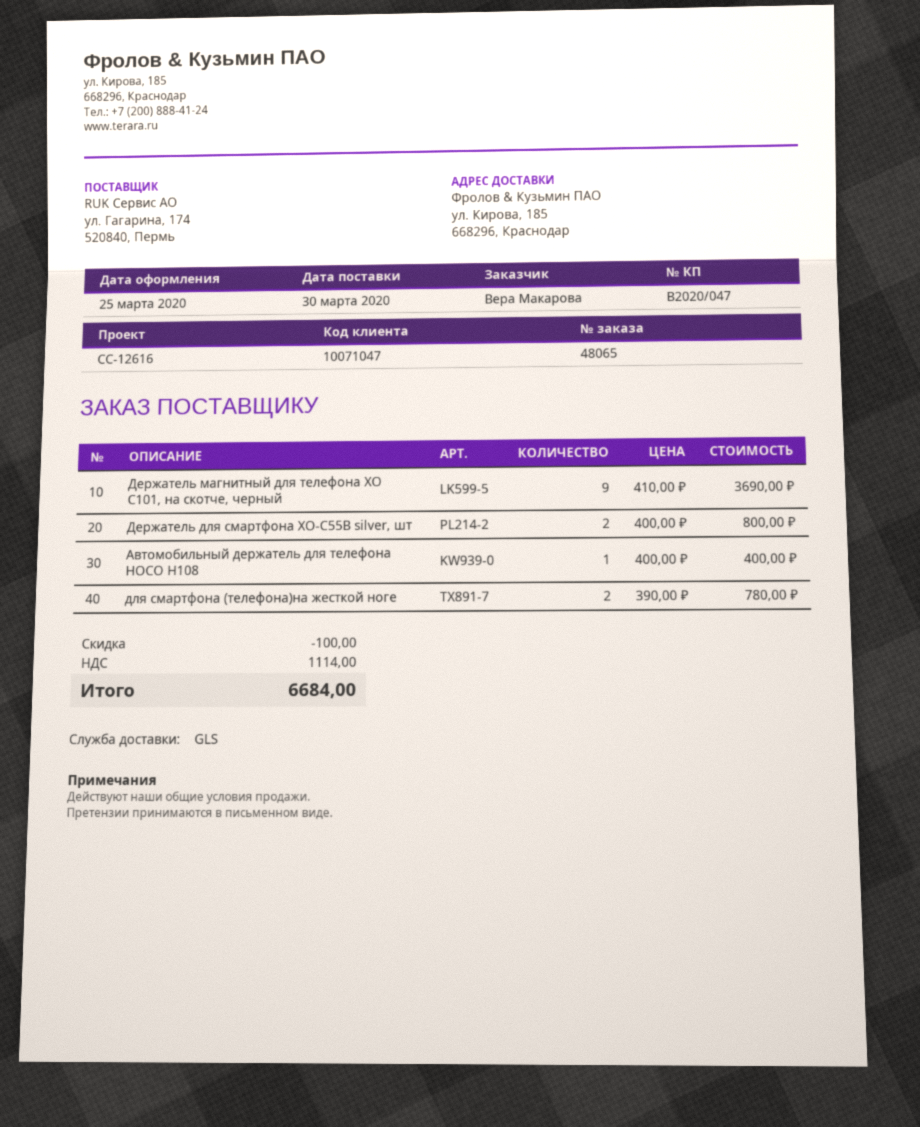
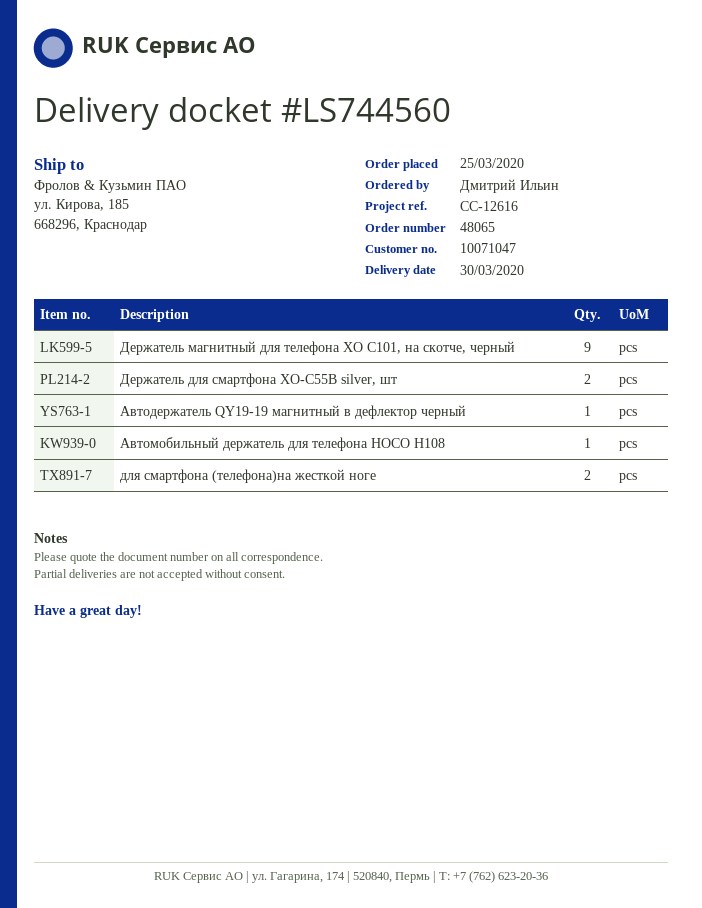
ordered by: Вера Макарова -> Дмитрий Ильин
Автодержатель QY19-19 магнитный в дефлектор черный: none -> 1

